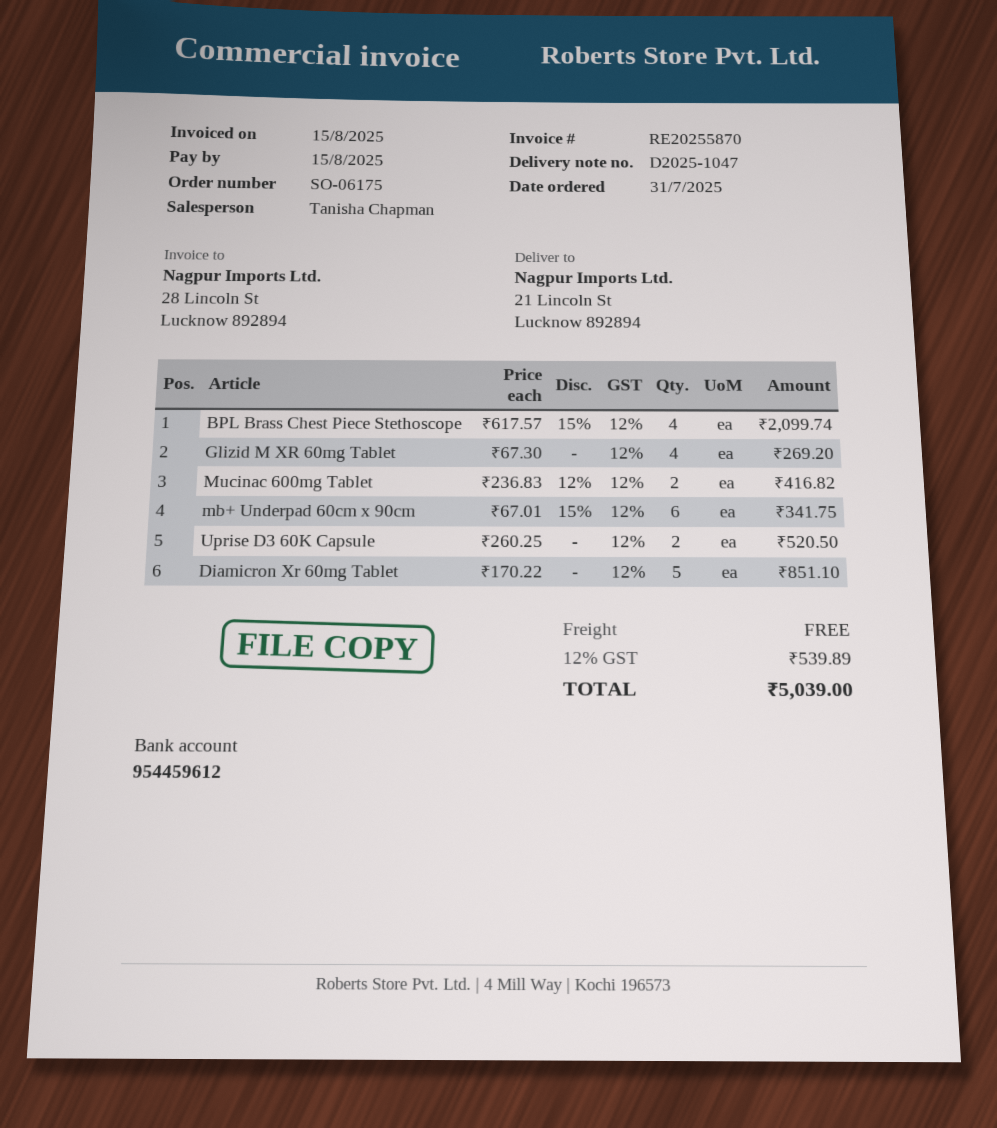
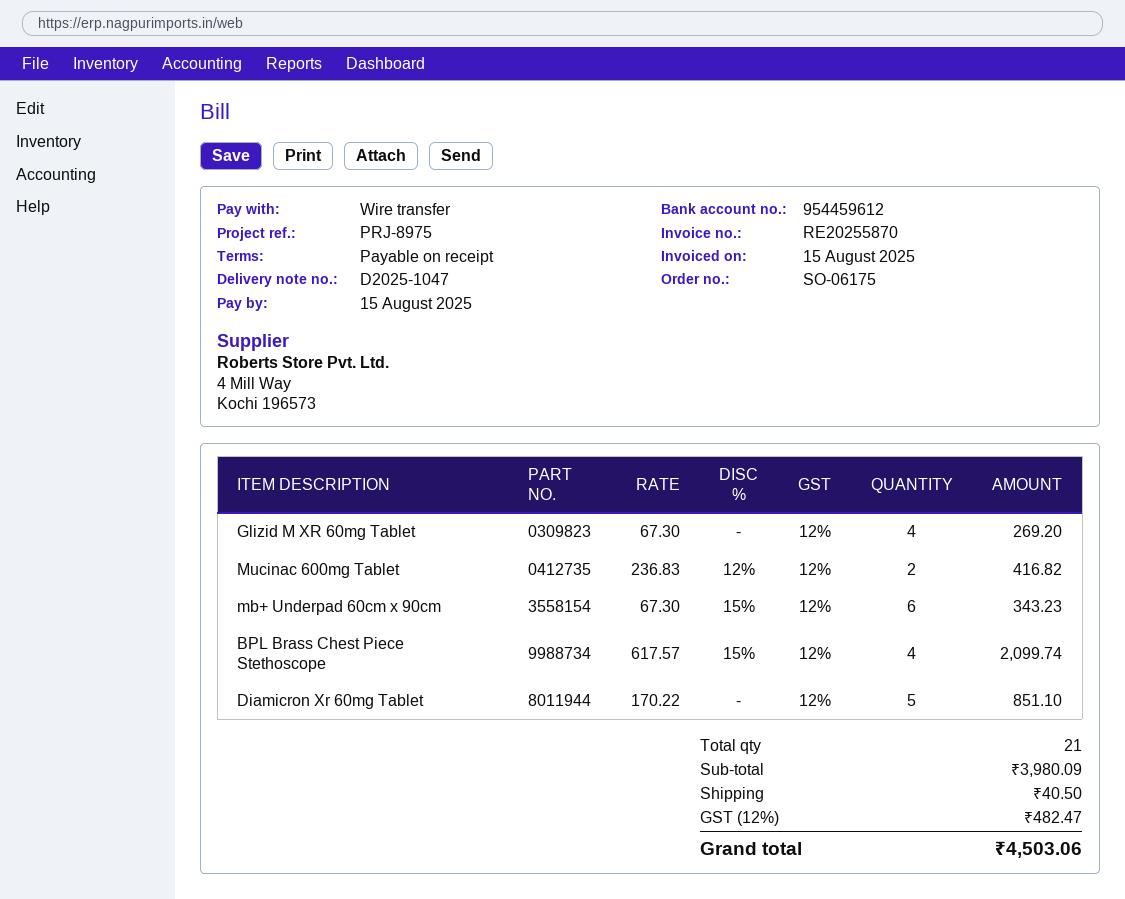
mb+ Underpad 60cm x 90cm: 6 x 67.01 - 15% = 341.75 -> 6 x 67.30 - 15% = 343.23
Uprise D3 60K Capsule: 2 x 260.25 = 520.50 -> none
shipping: 0.00 -> 40.50
tax: 12% = 539.89 -> 12% = 482.47
total: 5039.00 -> 4503.06

